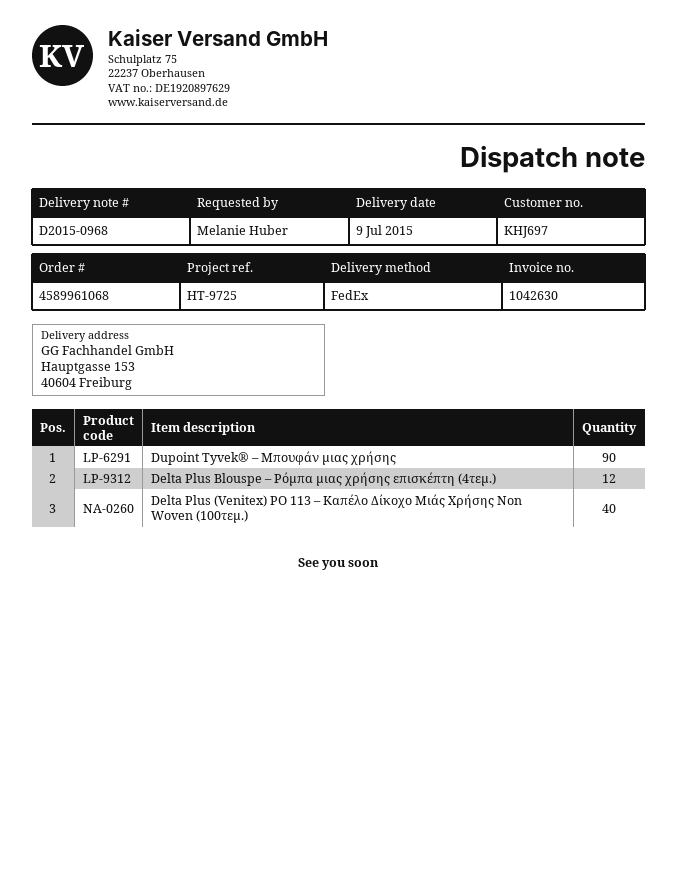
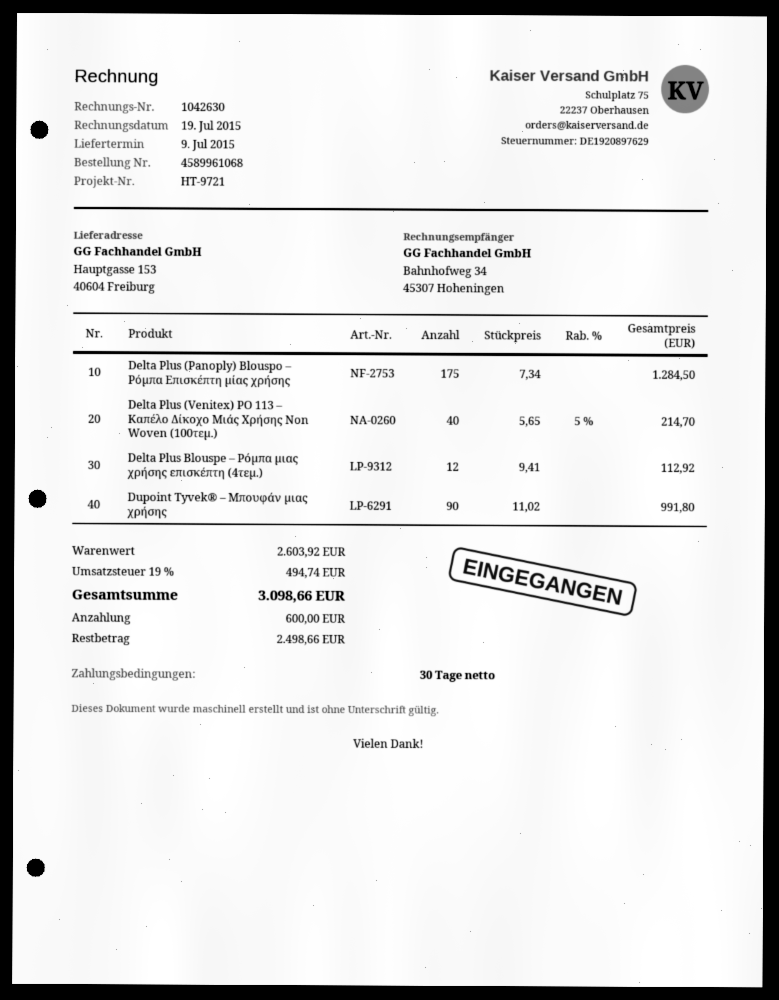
reference: HT-9725 -> HT-9721
Delta Plus (Panoply) Blouspo – Ρόμπα Επισκέπτη μίας χρήσης: none -> 175

